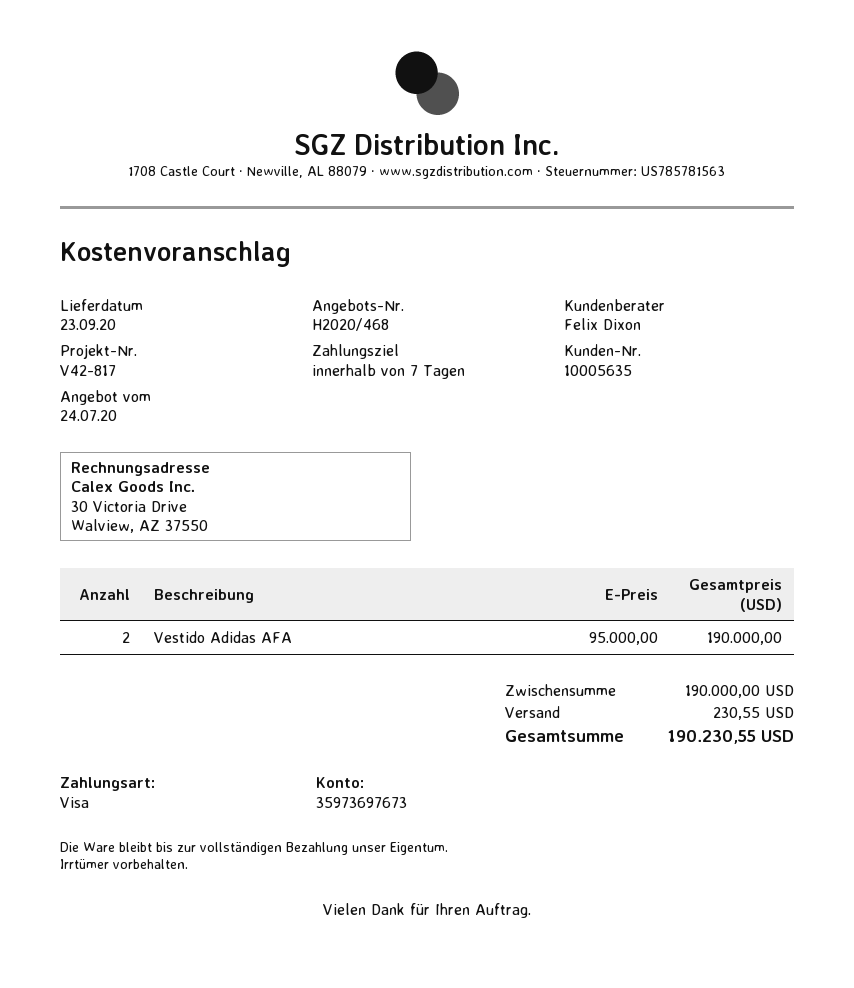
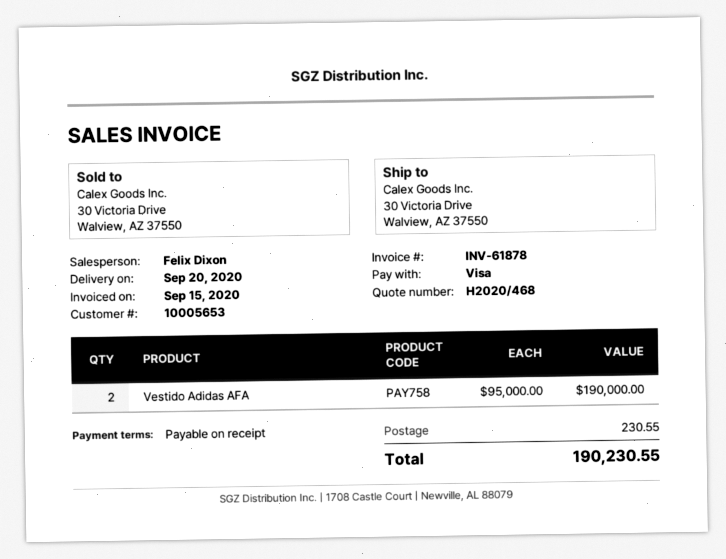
delivery date: 2020-09-23 -> 2020-09-20
payment terms: 7 days -> on receipt
customer number: 10005635 -> 10005653

